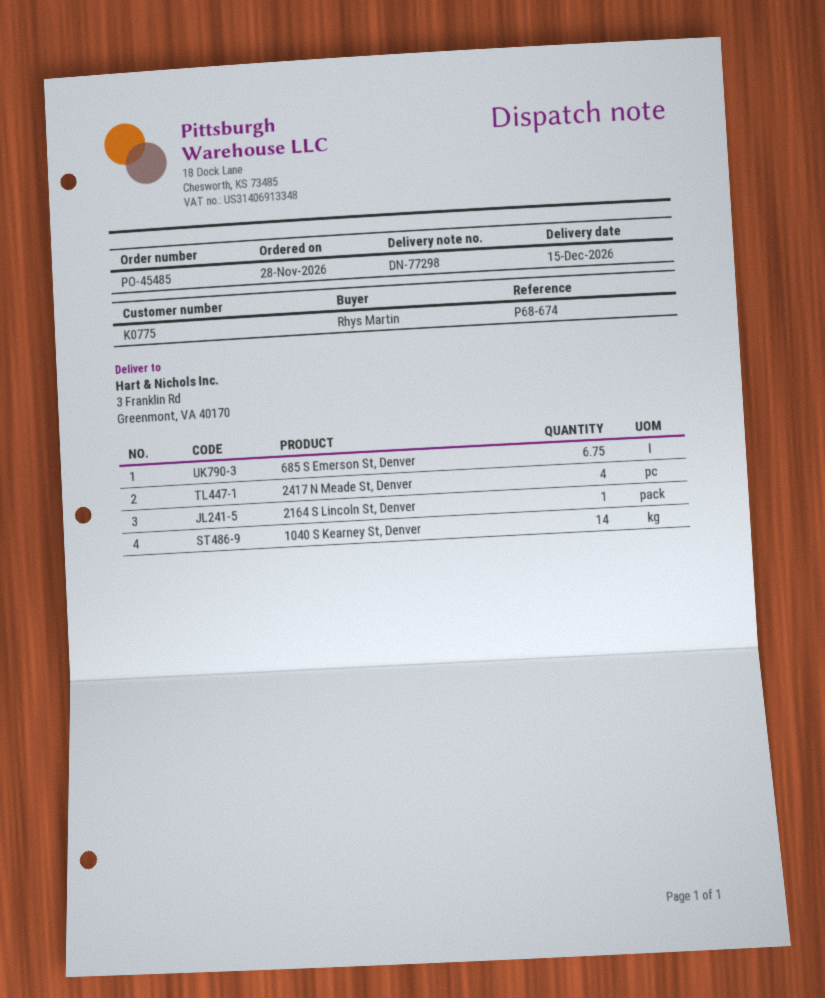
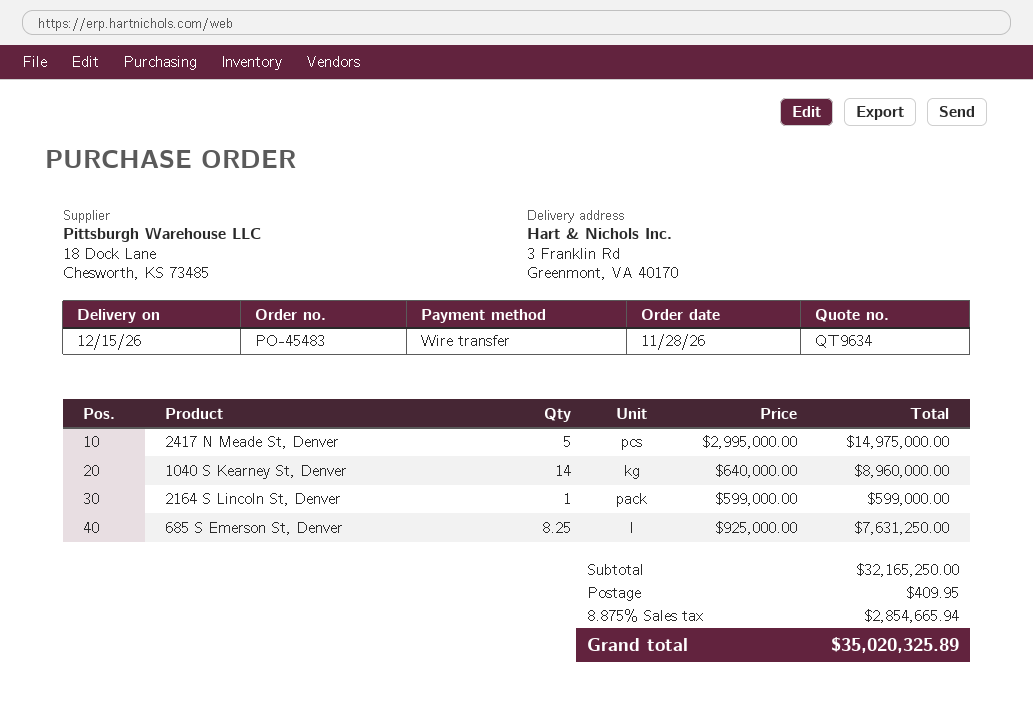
order number: PO-45485 -> PO-45483
685 S Emerson St, Denver: 6.75 -> 8.25
2417 N Meade St, Denver: 4 -> 5

